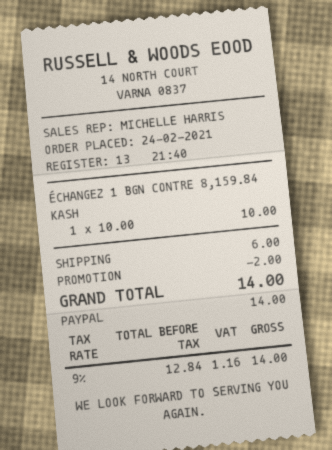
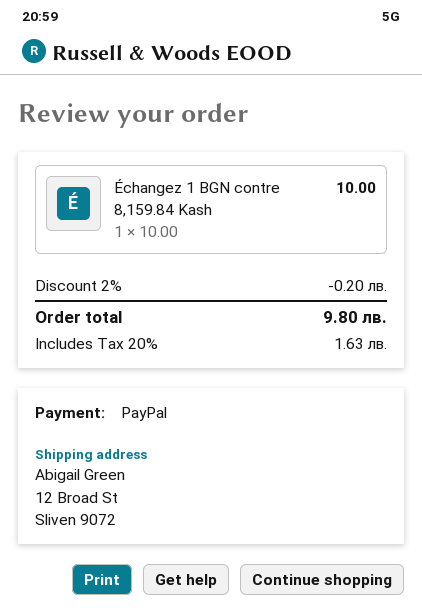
discount: 2.00 -> 0.20
shipping: 6.00 -> none
tax: 9% = 1.16 -> 20% = 1.63
total: 14.00 -> 9.80

